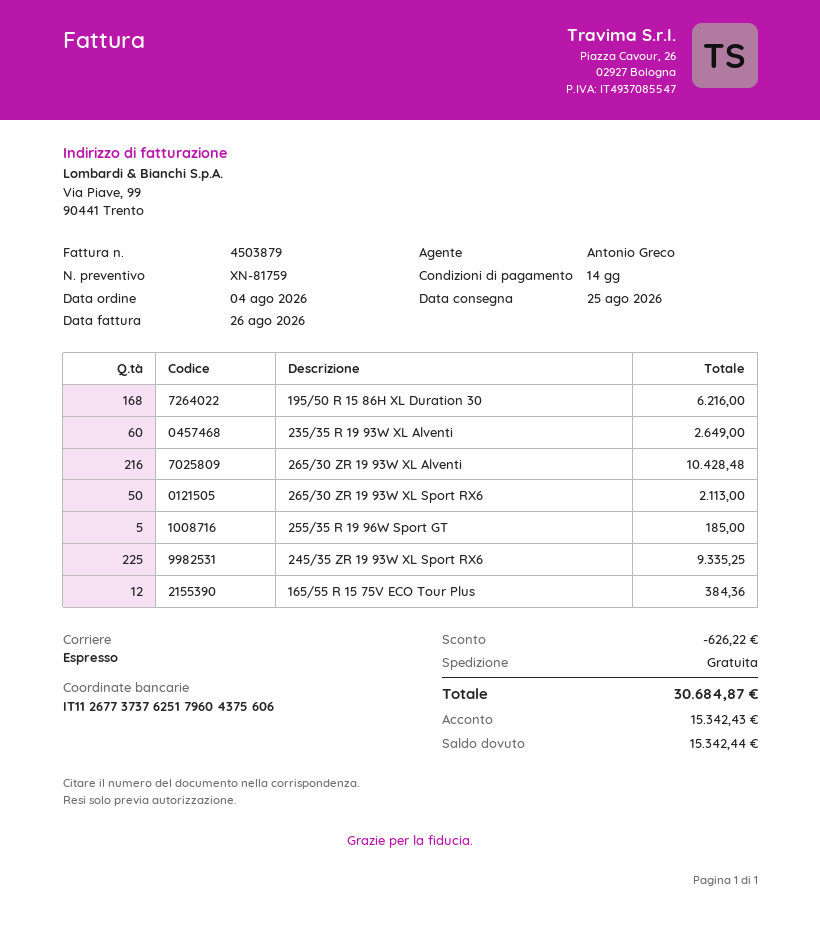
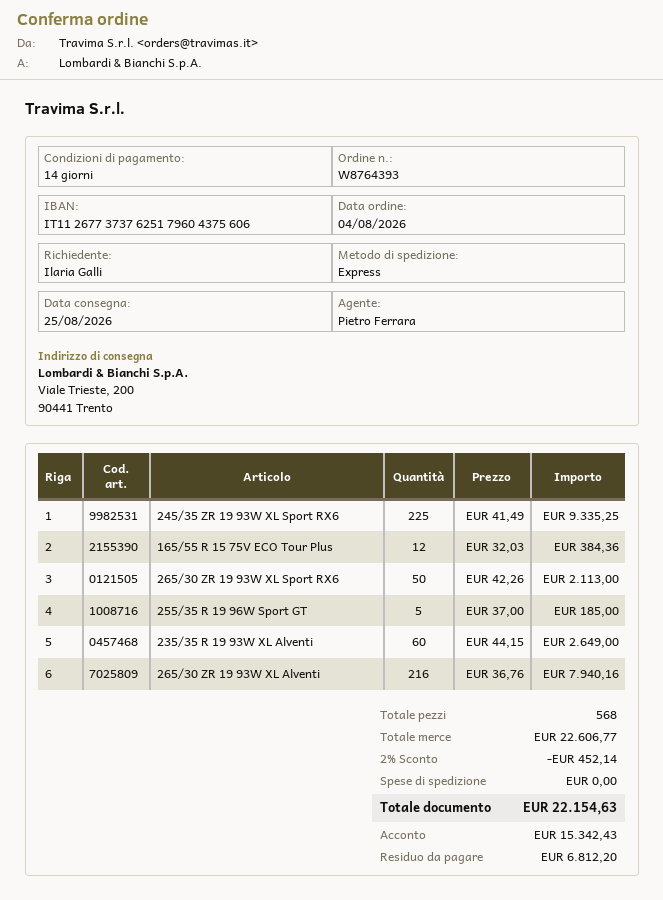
sales rep: Antonio Greco -> Pietro Ferrara
195/50 R 15 86H XL Duration 30: 168 for 6216.00 -> none
265/30 ZR 19 93W XL Alventi: 216 for 10428.48 -> 216 for 7940.16
discount: 626.22 -> 452.14
total: 30684.87 -> 22154.63
balance: 15342.44 -> 6812.20

